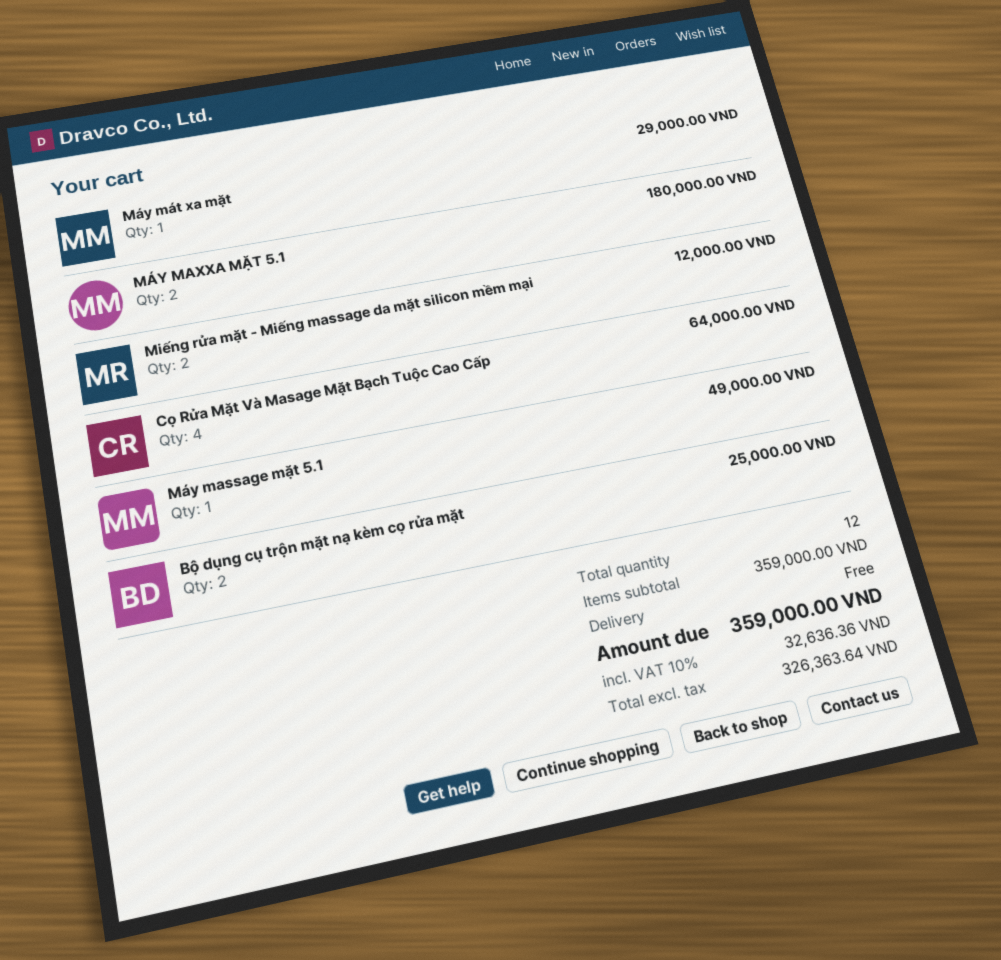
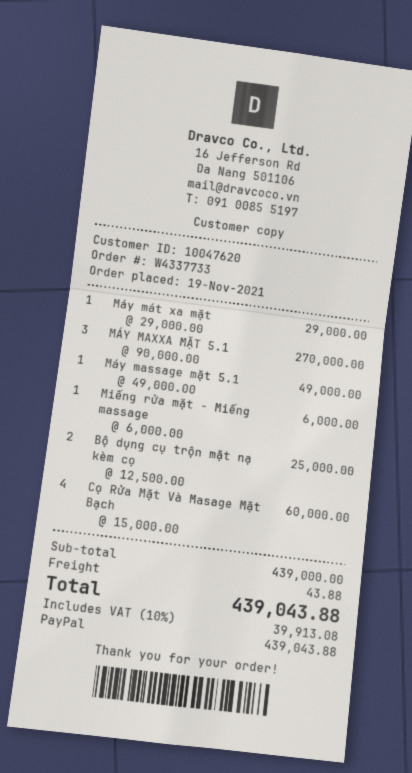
MÁY MAXXA MẶT 5.1: 2 for 180000.00 -> 3 for 270000.00
Miếng rửa mặt - Miếng massage da mặt silicon mềm mại: 2 for 12000.00 -> 1 for 6000.00
Cọ Rửa Mặt Và Masage Mặt Bạch Tuộc Cao Cấp: 4 for 64000.00 -> 4 for 60000.00
subtotal: 359000.00 -> 439000.00
shipping: 0.00 -> 43.88
tax: 10% = 32636.36 -> 10% = 39913.08
total: 359000.00 -> 439043.88

